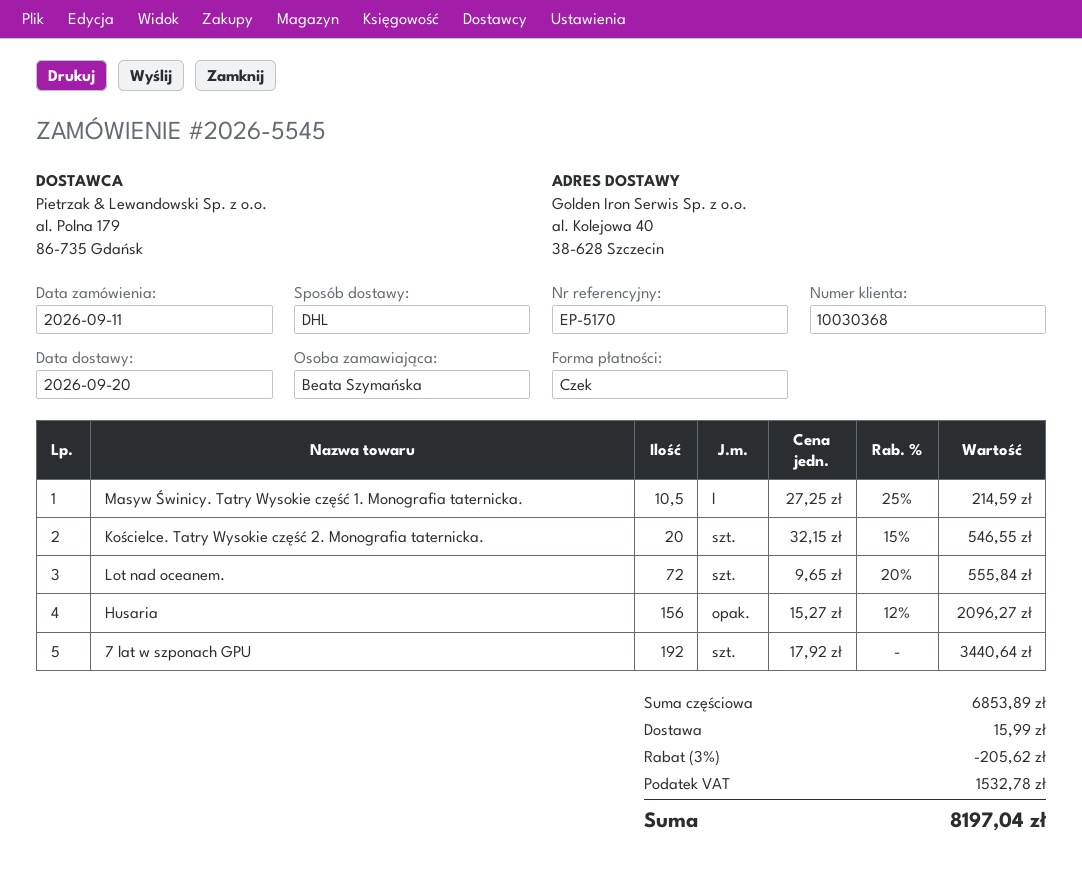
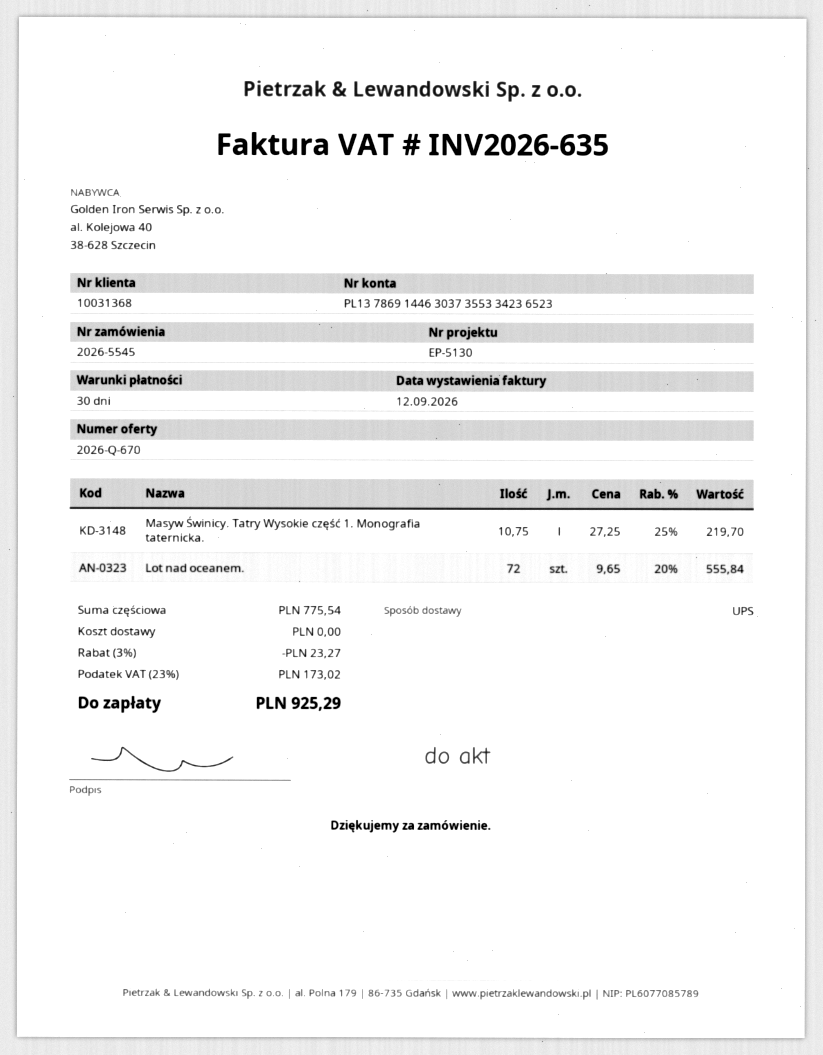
customer number: 10030368 -> 10031368
reference: EP-5170 -> EP-5130
shipping method: DHL -> UPS
Masyw Świnicy. Tatry Wysokie część 1. Monografia taternicka.: 10.5 x 27.25 - 25% = 214.59 -> 10.75 x 27.25 - 25% = 219.70
Kościelce. Tatry Wysokie część 2. Monografia taternicka.: 20 x 32.15 - 15% = 546.55 -> none
Husaria: 156 x 15.27 - 12% = 2096.27 -> none
7 lat w szponach GPU: 192 x 17.92 = 3440.64 -> none
subtotal: 6853.89 -> 775.54
discount: 3% = 205.62 -> 3% = 23.27
shipping: 15.99 -> 0.00
tax: 1532.78 -> 173.02
total: 8197.04 -> 925.29

